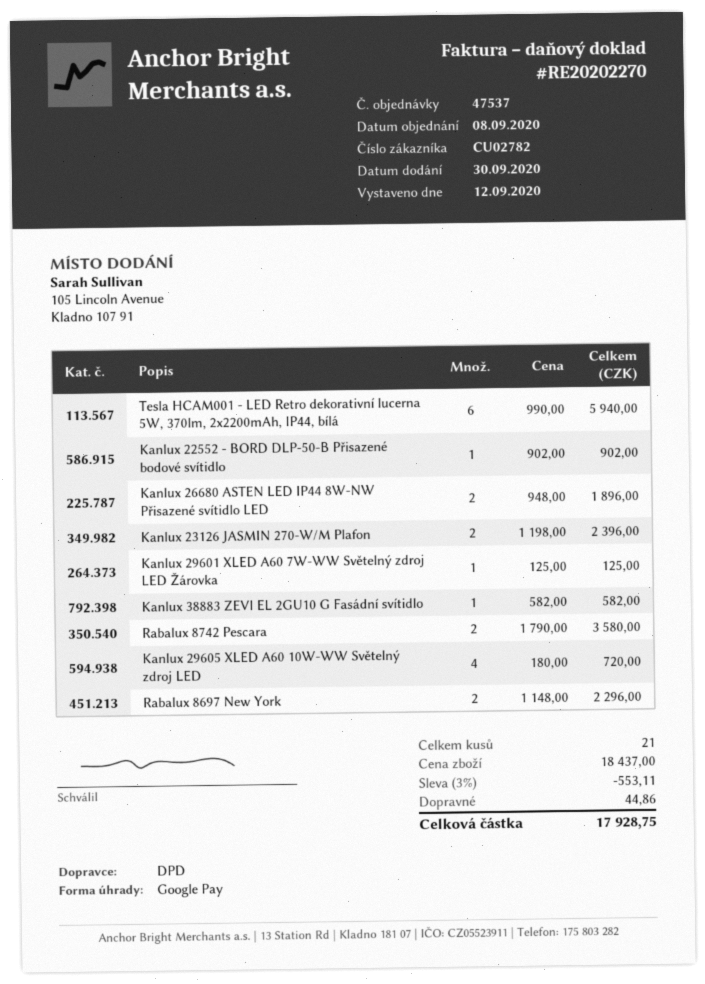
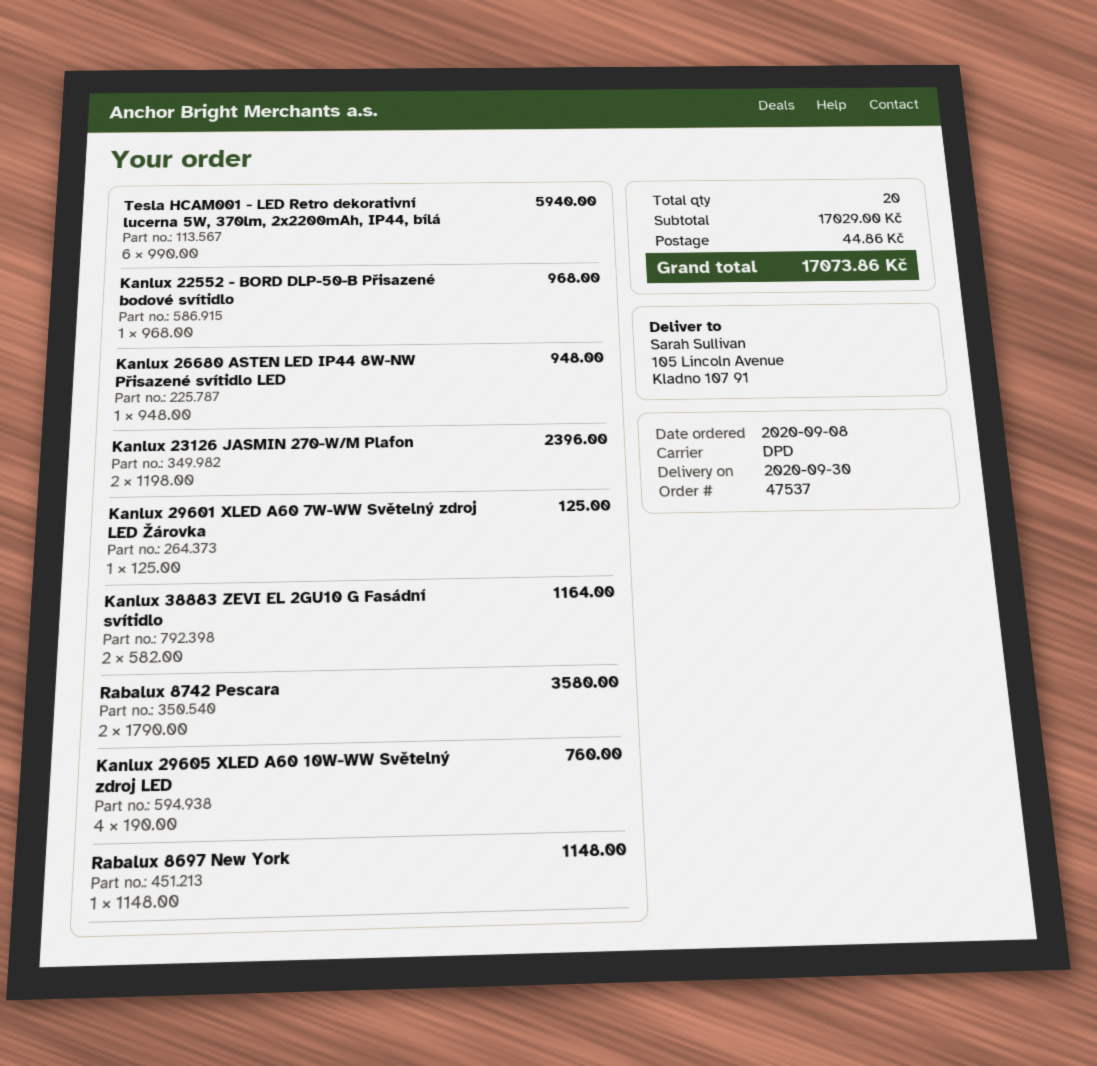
Kanlux 22552 - BORD DLP-50-B Přisazené bodové svítidlo: 1 x 902.00 = 902.00 -> 1 x 968.00 = 968.00
Kanlux 26680 ASTEN LED IP44 8W-NW Přisazené svítidlo LED: 2 x 948.00 = 1896.00 -> 1 x 948.00 = 948.00
Kanlux 38883 ZEVI EL 2GU10 G Fasádní svítidlo: 1 x 582.00 = 582.00 -> 2 x 582.00 = 1164.00
Kanlux 29605 XLED A60 10W-WW Světelný zdroj LED: 4 x 180.00 = 720.00 -> 4 x 190.00 = 760.00
Rabalux 8697 New York: 2 x 1148.00 = 2296.00 -> 1 x 1148.00 = 1148.00
total quantity: 21 -> 20
subtotal: 18437.00 -> 17029.00
discount: 3% = 553.11 -> none
total: 17928.75 -> 17073.86

